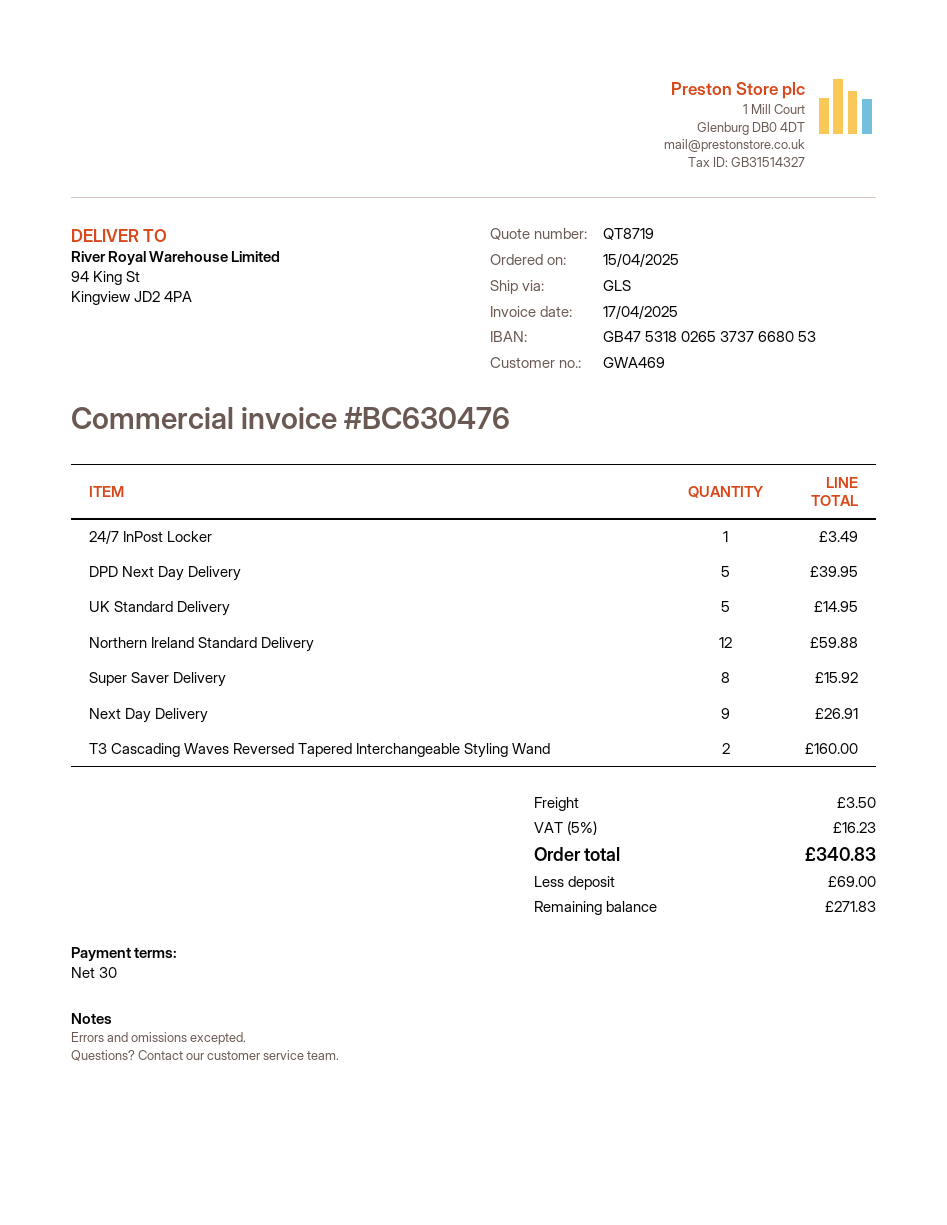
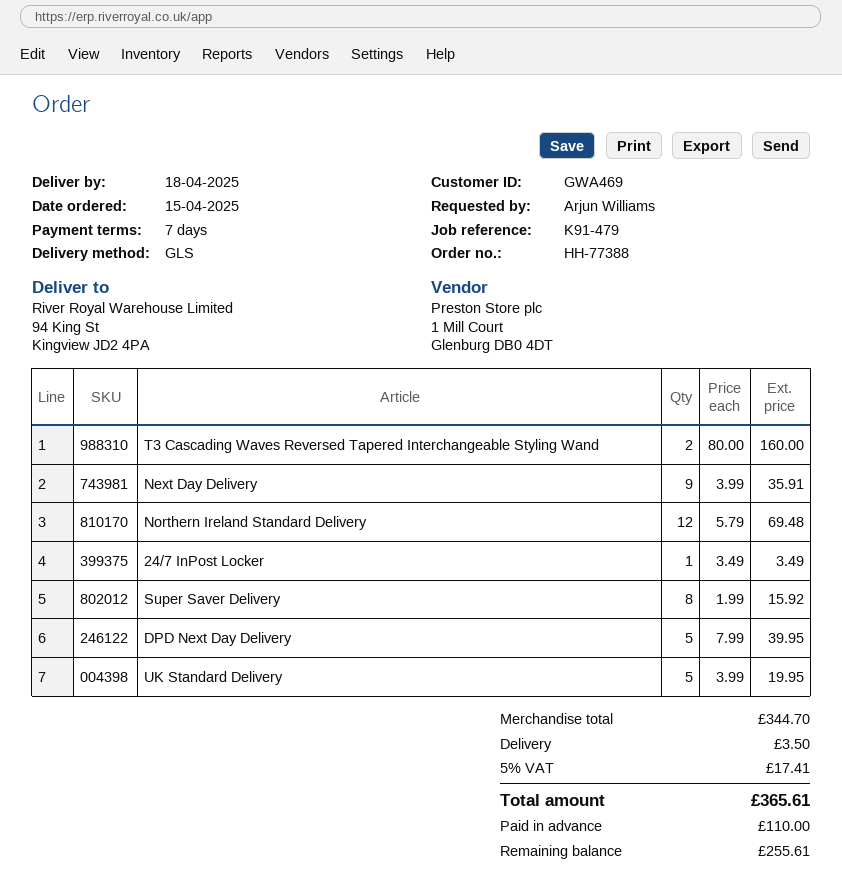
payment terms: 30 days -> 7 days
UK Standard Delivery: 5 for 14.95 -> 5 for 19.95
Northern Ireland Standard Delivery: 12 for 59.88 -> 12 for 69.48
Next Day Delivery: 9 for 26.91 -> 9 for 35.91
tax: 5% = 16.23 -> 5% = 17.41
total: 340.83 -> 365.61
deposit: 69.00 -> 110.00
balance: 271.83 -> 255.61

